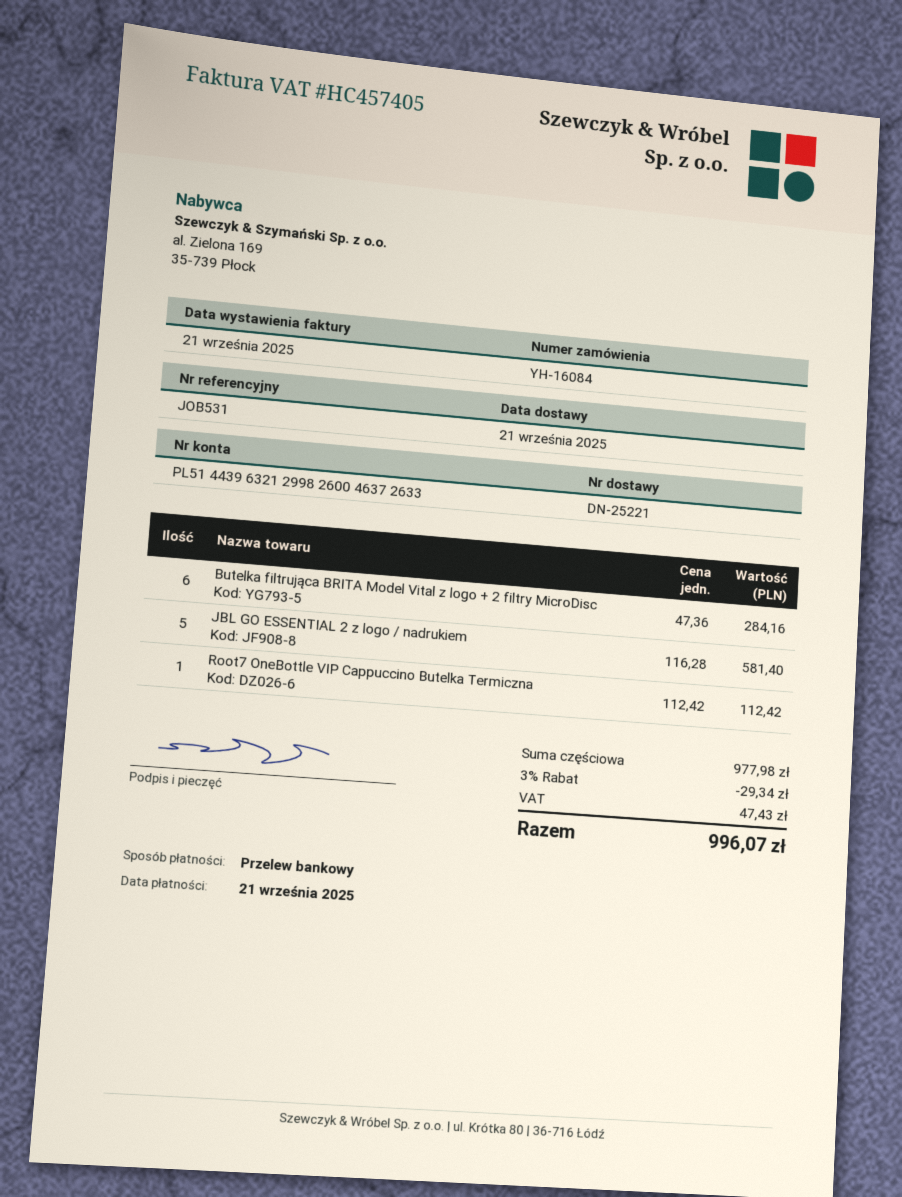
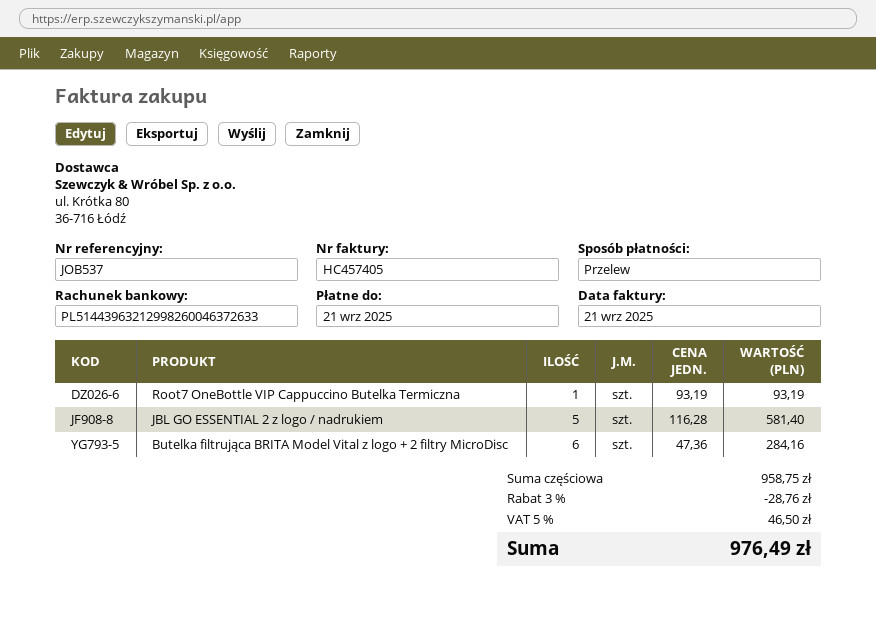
reference: JOB531 -> JOB537
Root7 OneBottle VIP Cappuccino Butelka Termiczna: 1 x 112.42 = 112.42 -> 1 x 93.19 = 93.19
subtotal: 977.98 -> 958.75
discount: 3% = 29.34 -> 3% = 28.76
tax: 47.43 -> 46.50
total: 996.07 -> 976.49

